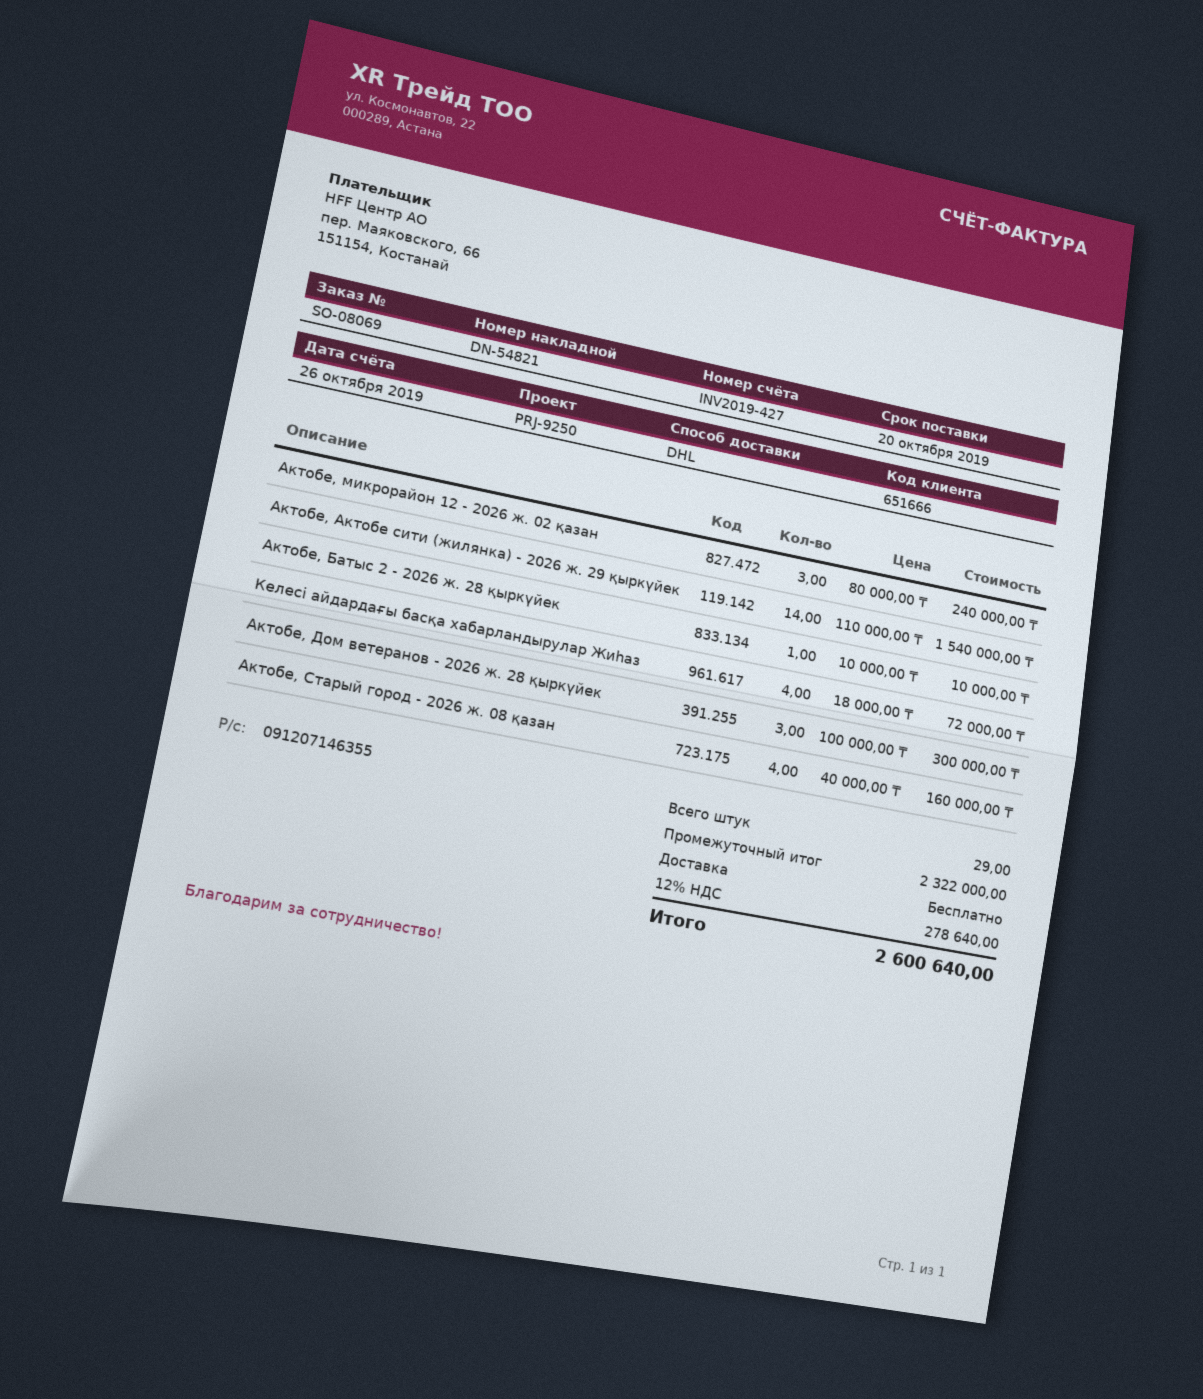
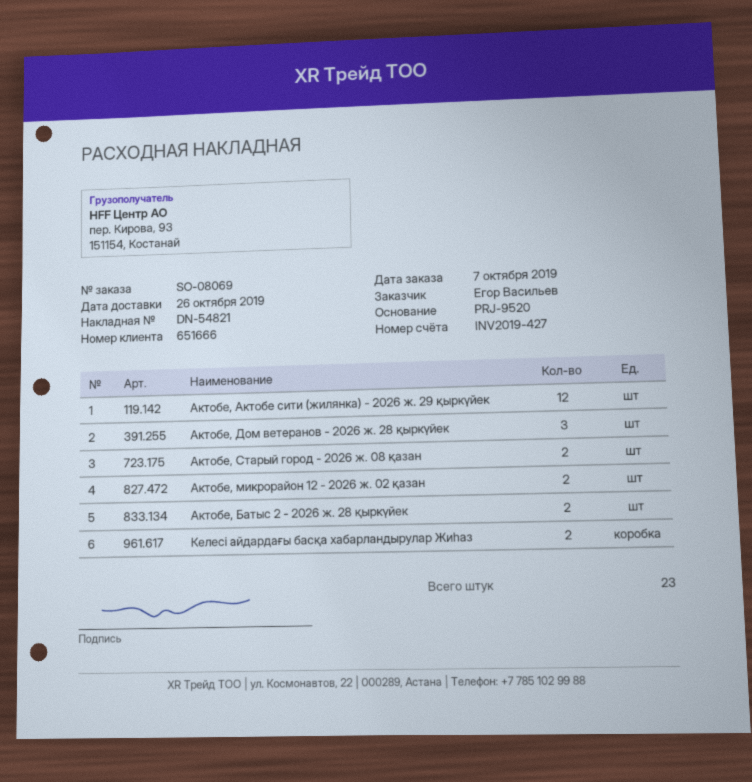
delivery date: 2019-10-20 -> 2019-10-26
reference: PRJ-9250 -> PRJ-9520
Актобе, микрорайон 12 - 2026 ж. 02 қазан: 3 -> 2
Актобе, Актобе сити (жилянка) - 2026 ж. 29 қыркүйек: 14 -> 12
Актобе, Батыс 2 - 2026 ж. 28 қыркүйек: 1 -> 2
Келесі айдардағы басқа хабарландырулар Жиһаз: 4 -> 2
Актобе, Старый город - 2026 ж. 08 қазан: 4 -> 2
total quantity: 29 -> 23

